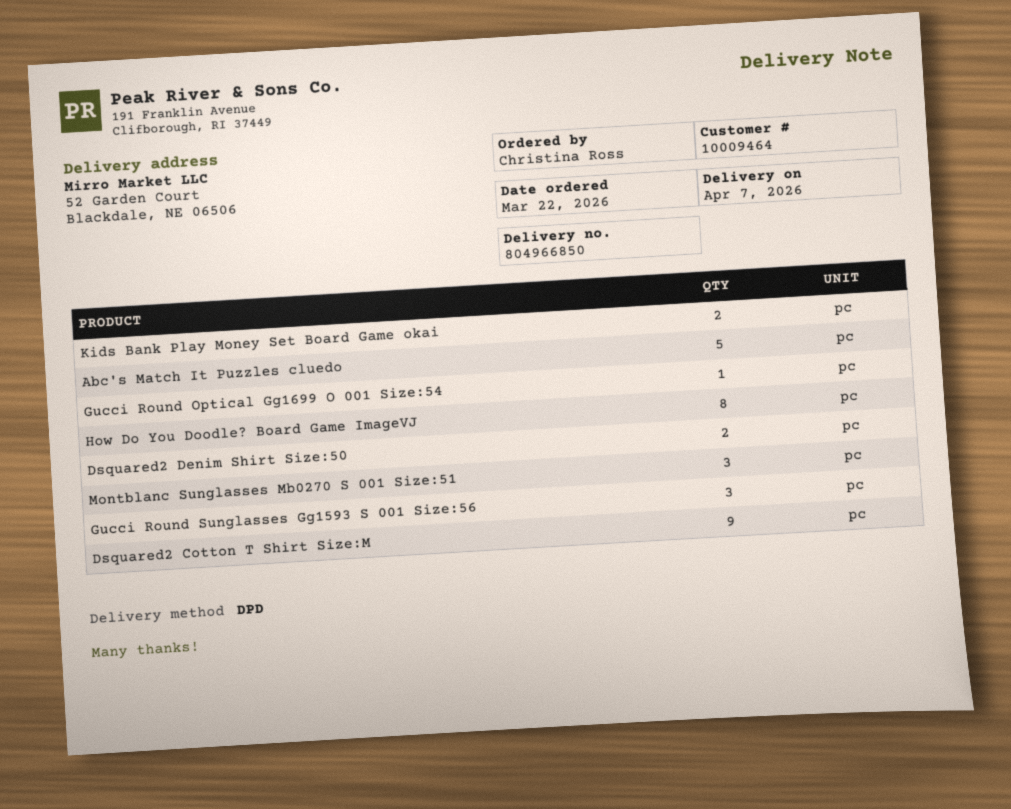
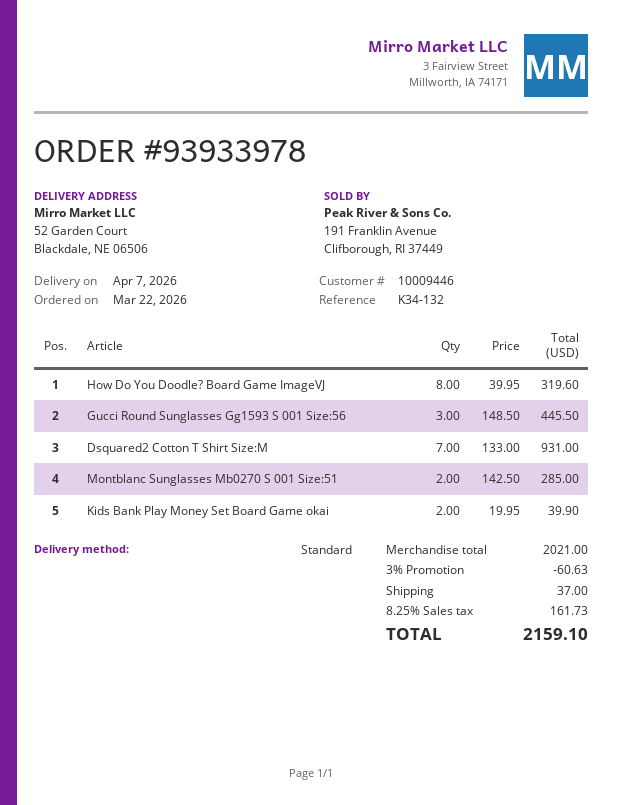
customer number: 10009464 -> 10009446
shipping method: DPD -> standard
Abc's Match It Puzzles cluedo: 5 -> none
Gucci Round Optical Gg1699 O 001 Size:54: 1 -> none
Dsquared2 Denim Shirt Size:50: 2 -> none
Montblanc Sunglasses Mb0270 S 001 Size:51: 3 -> 2
Dsquared2 Cotton T Shirt Size:M: 9 -> 7

